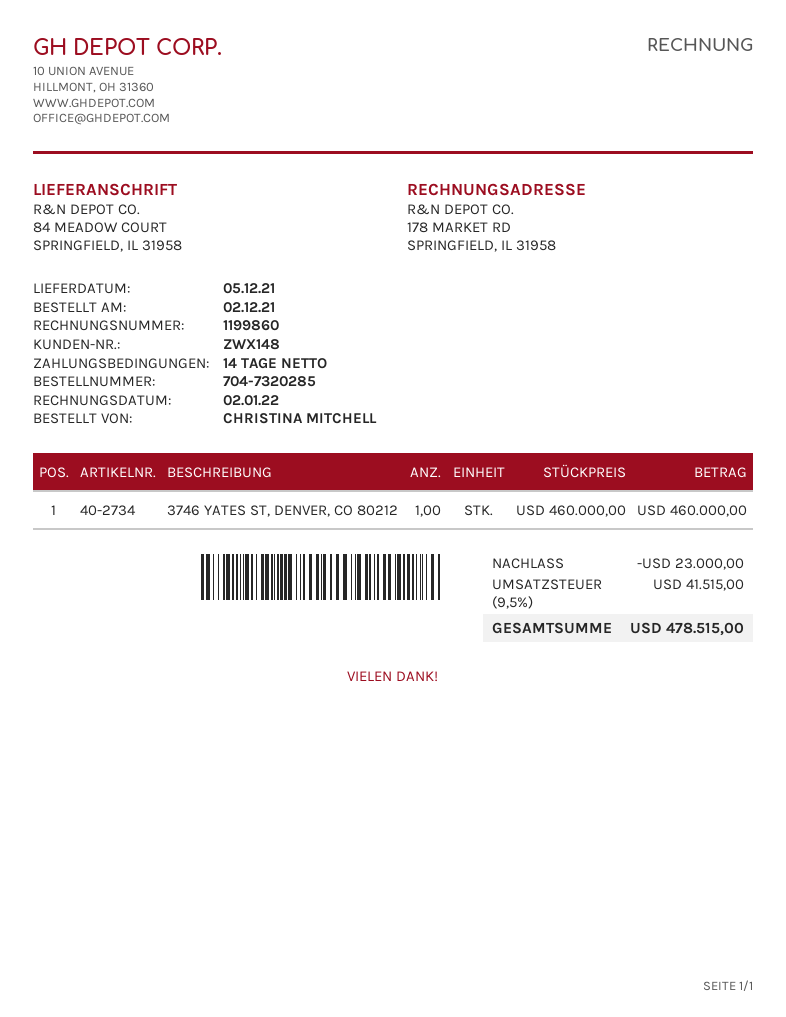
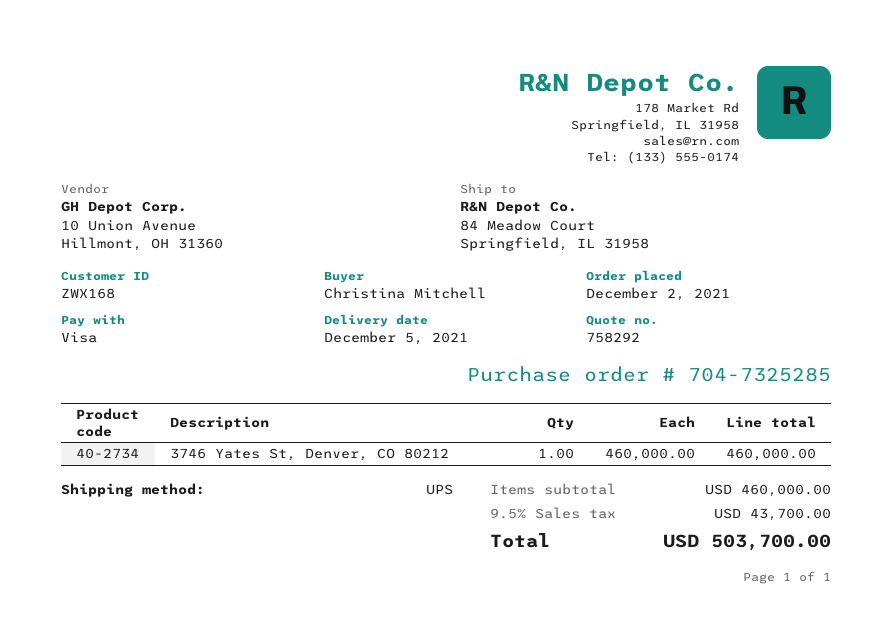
order number: 704-7320285 -> 704-7325285
customer number: ZWX148 -> ZWX168
discount: 23000.00 -> none
tax: 9.5% = 41515.00 -> 9.5% = 43700.00
total: 478515.00 -> 503700.00

